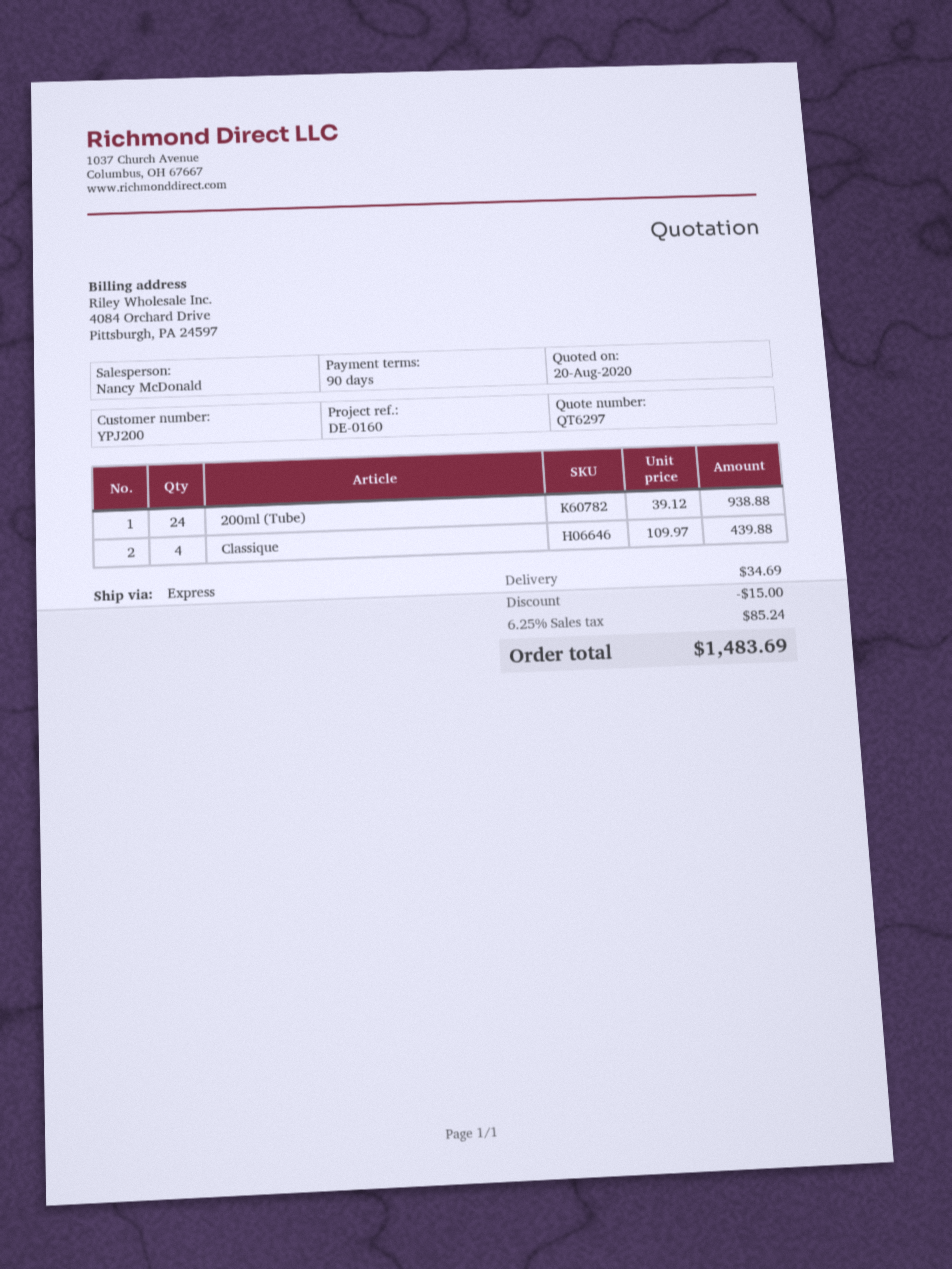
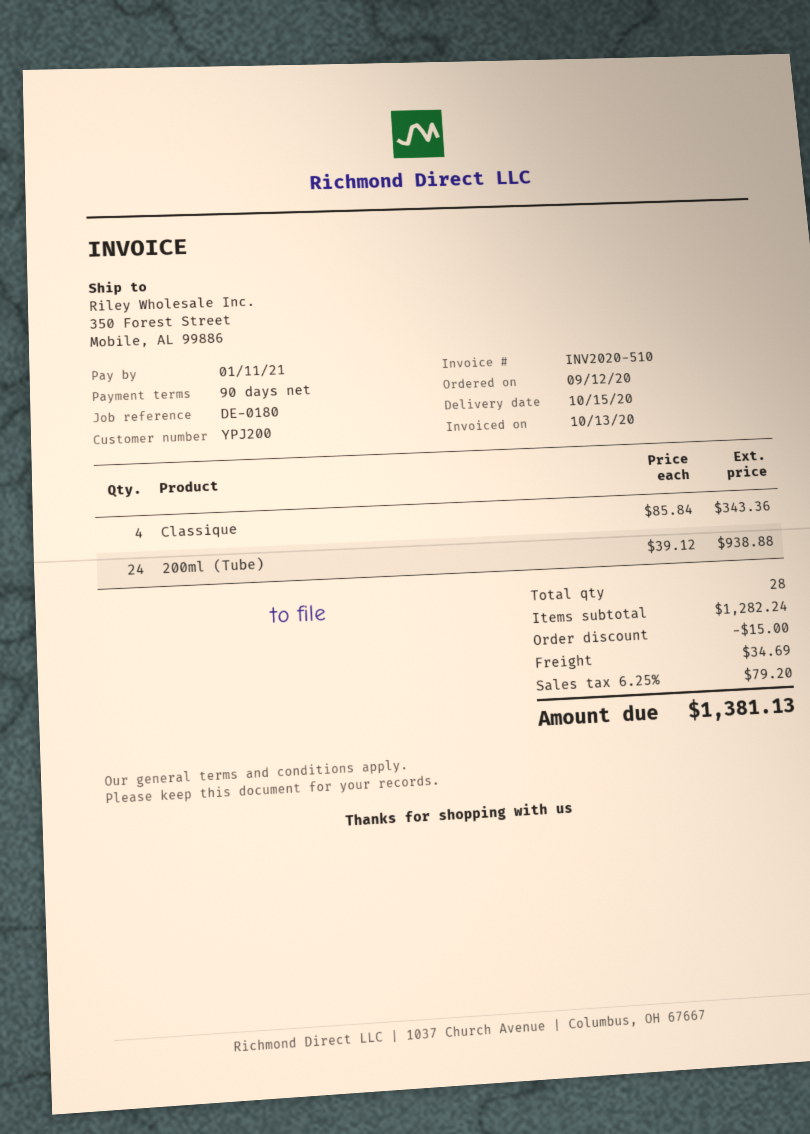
reference: DE-0160 -> DE-0180
Classique: 4 x 109.97 = 439.88 -> 4 x 85.84 = 343.36
tax: 6.25% = 85.24 -> 6.25% = 79.20
total: 1483.69 -> 1381.13

